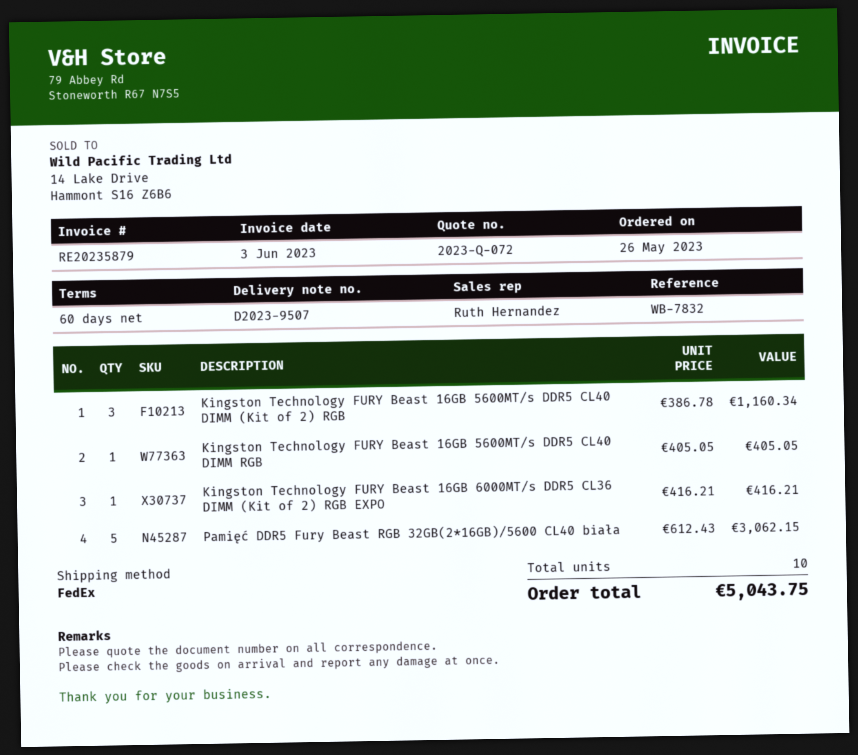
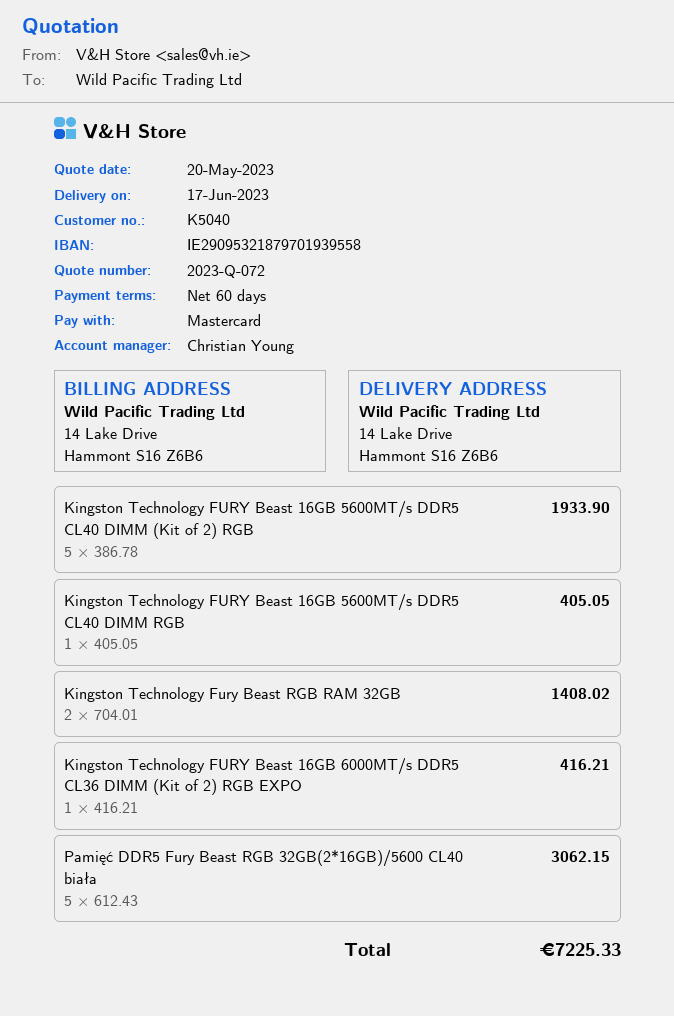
sales rep: Ruth Hernandez -> Christian Young
Kingston Technology FURY Beast 16GB 5600MT/s DDR5 CL40 DIMM (Kit of 2) RGB: 3 x 386.78 = 1160.34 -> 5 x 386.78 = 1933.90
Kingston Technology Fury Beast RGB RAM 32GB: none -> 2 x 704.01 = 1408.02
total: 5043.75 -> 7225.33

